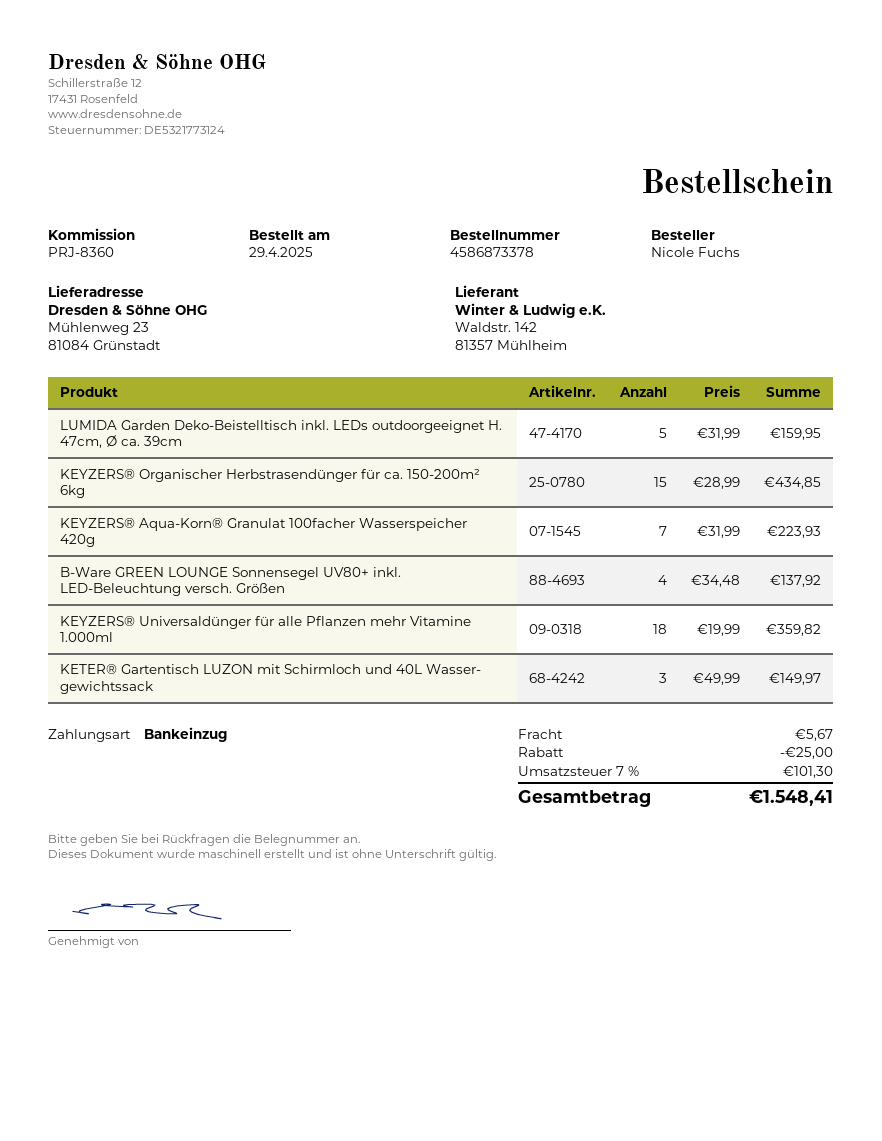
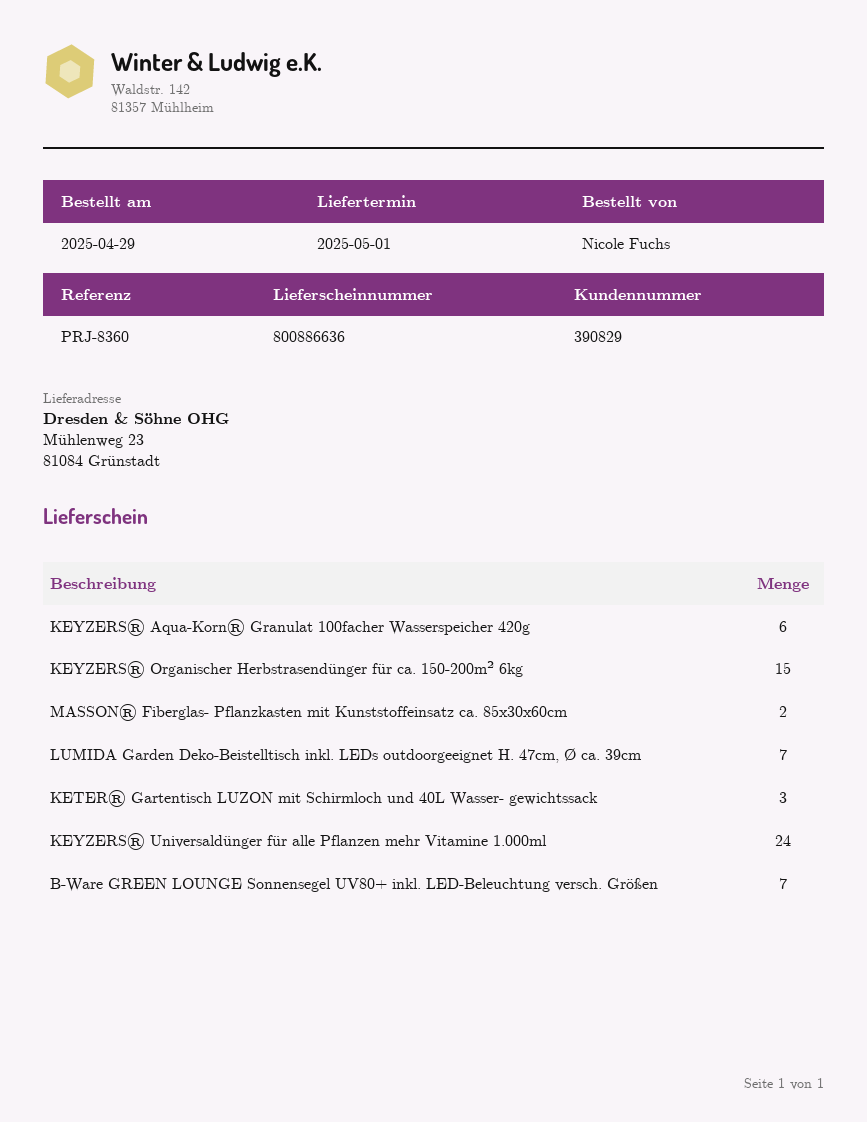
LUMIDA Garden Deko-Beistelltisch inkl. LEDs outdoorgeeignet H. 47cm, Ø ca. 39cm: 5 -> 7
KEYZERS® Aqua-Korn® Granulat 100facher Wasserspeicher 420g: 7 -> 6
B-Ware GREEN LOUNGE Sonnensegel UV80+ inkl. LED-Beleuchtung versch. Größen: 4 -> 7
KEYZERS® Universaldünger für alle Pflanzen mehr Vitamine 1.000ml: 18 -> 24
MASSON® Fiberglas- Pflanzkasten mit Kunststoffeinsatz ca. 85x30x60cm: none -> 2

